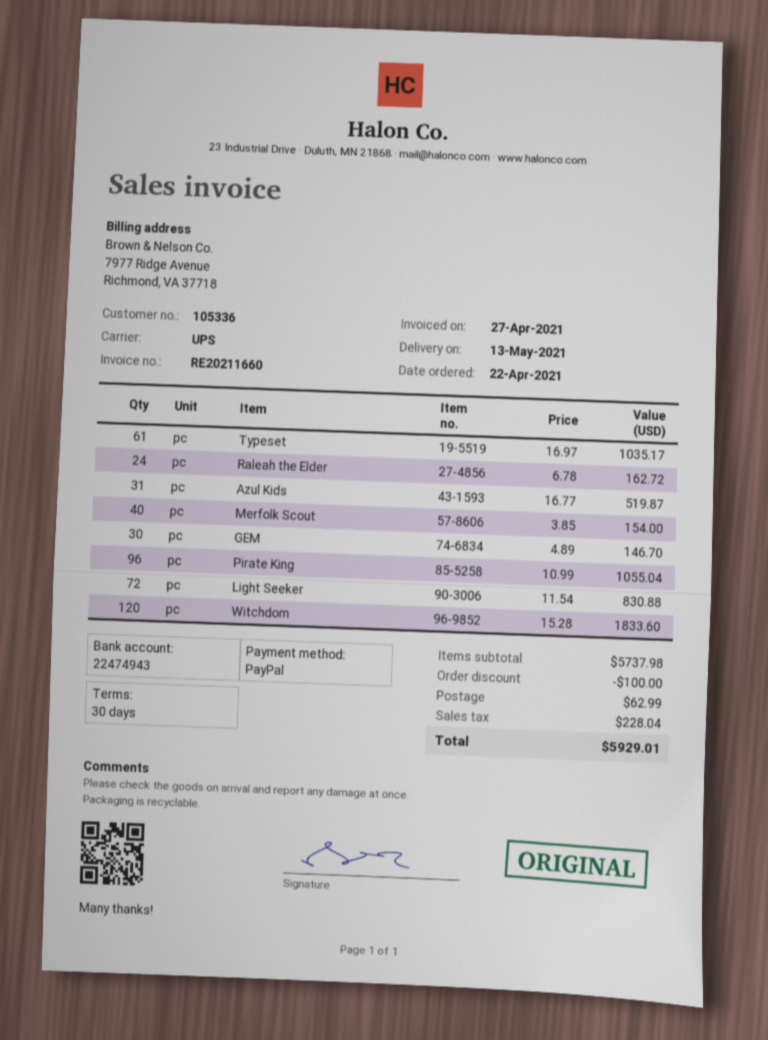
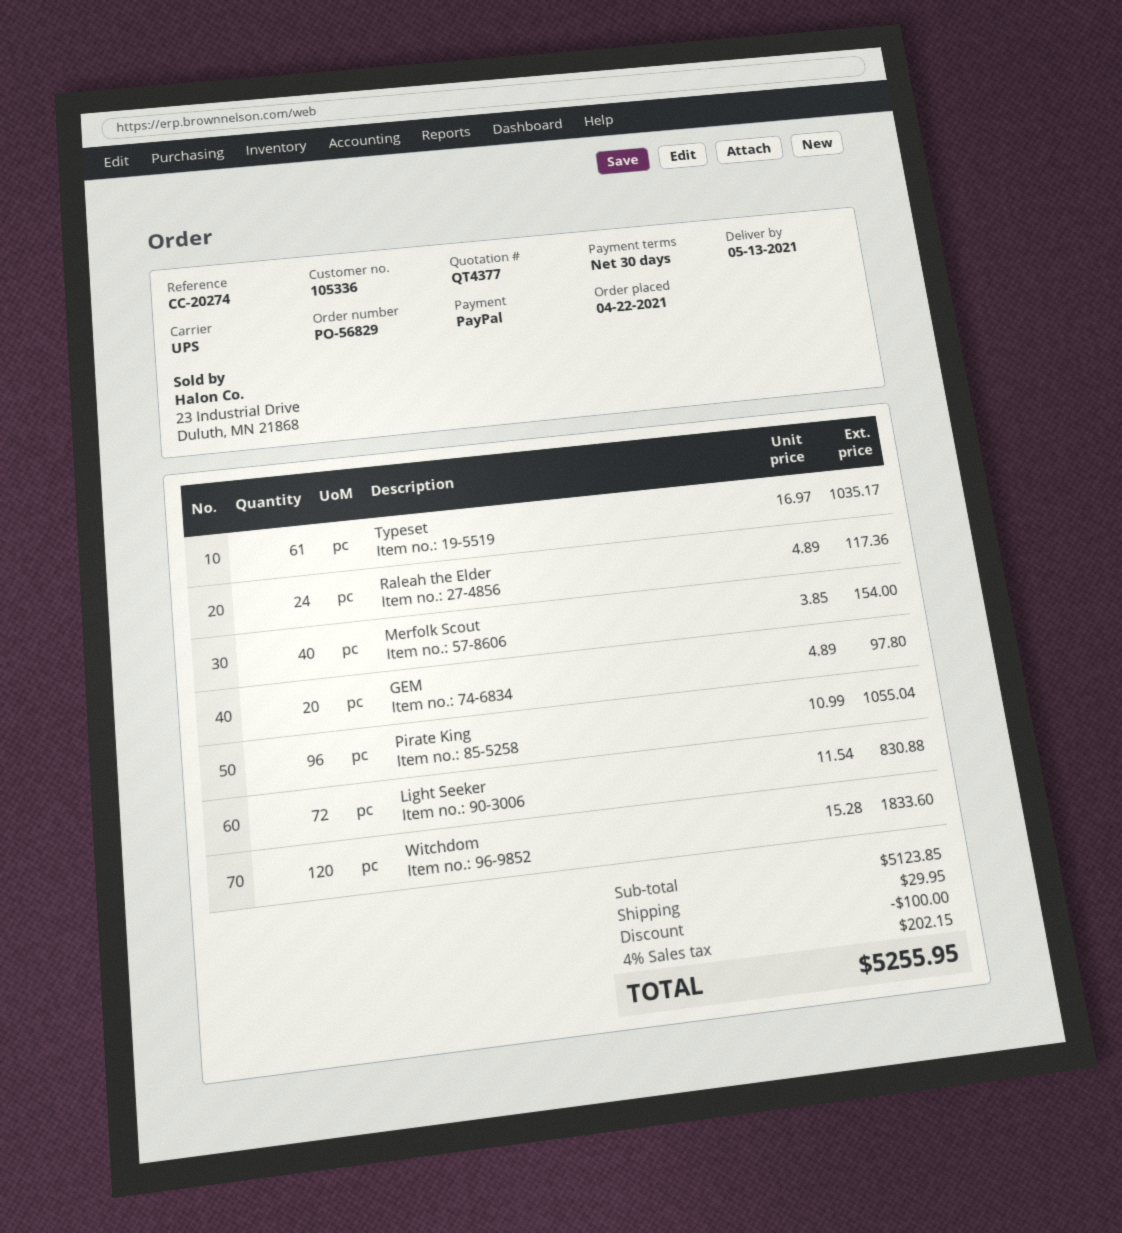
Raleah the Elder: 24 x 6.78 = 162.72 -> 24 x 4.89 = 117.36
Azul Kids: 31 x 16.77 = 519.87 -> none
GEM: 30 x 4.89 = 146.70 -> 20 x 4.89 = 97.80
subtotal: 5737.98 -> 5123.85
shipping: 62.99 -> 29.95
tax: 228.04 -> 202.15
total: 5929.01 -> 5255.95

